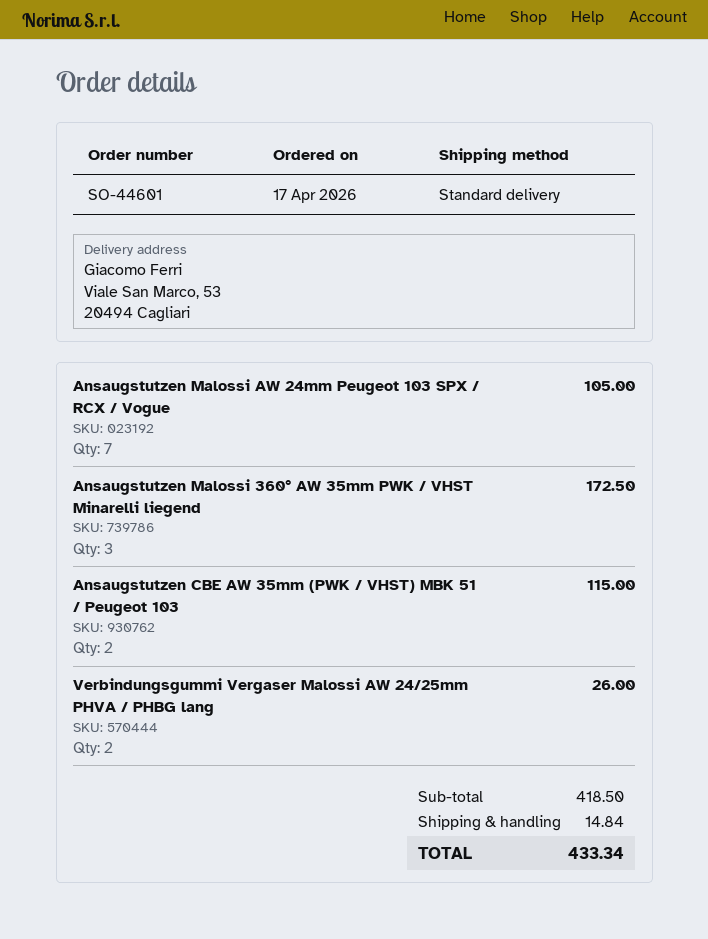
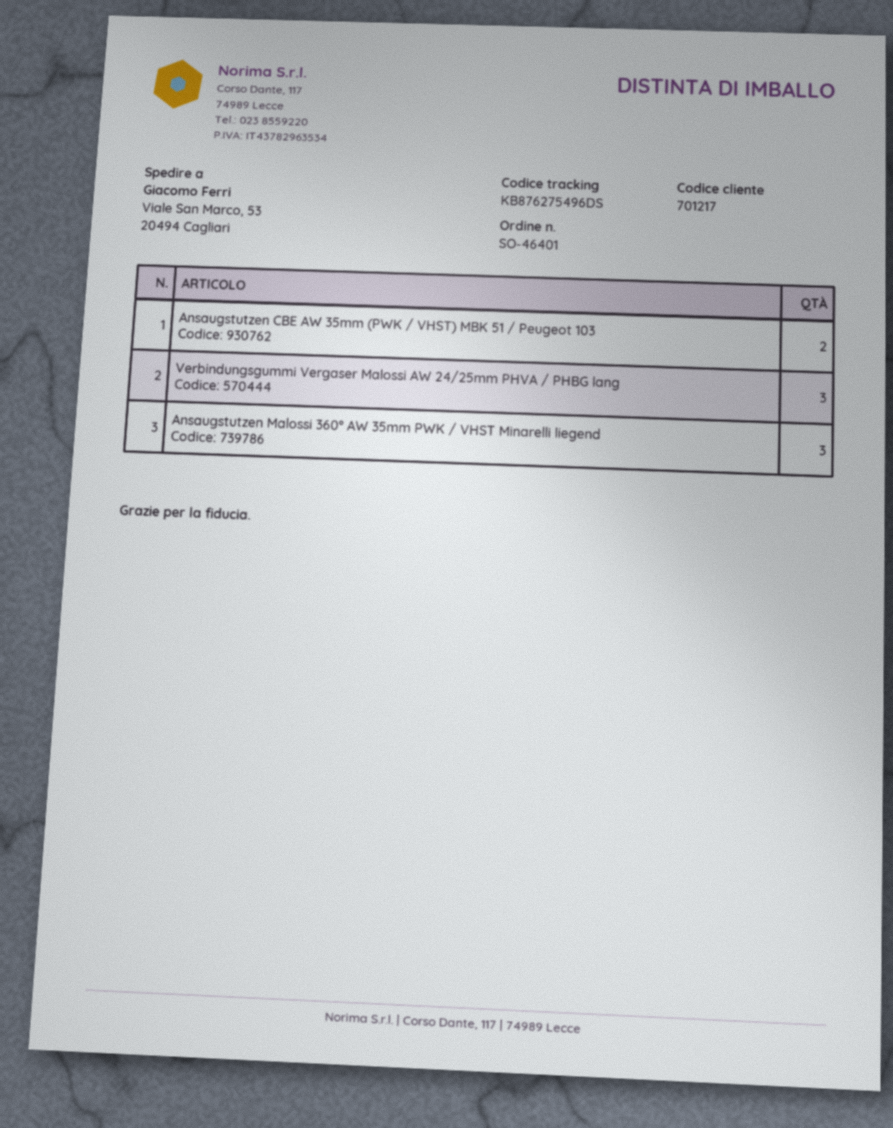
order number: SO-44601 -> SO-46401
Ansaugstutzen Malossi AW 24mm Peugeot 103 SPX / RCX / Vogue: 7 -> none
Verbindungsgummi Vergaser Malossi AW 24/25mm PHVA / PHBG lang: 2 -> 3

